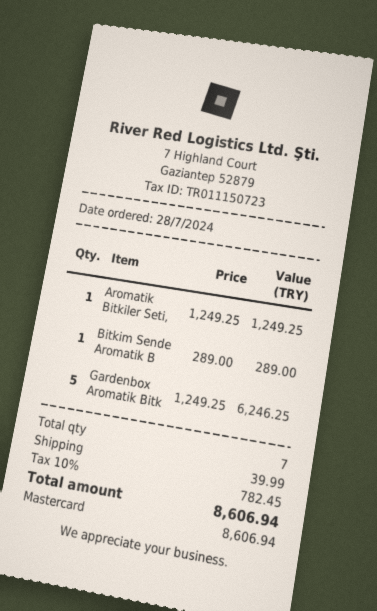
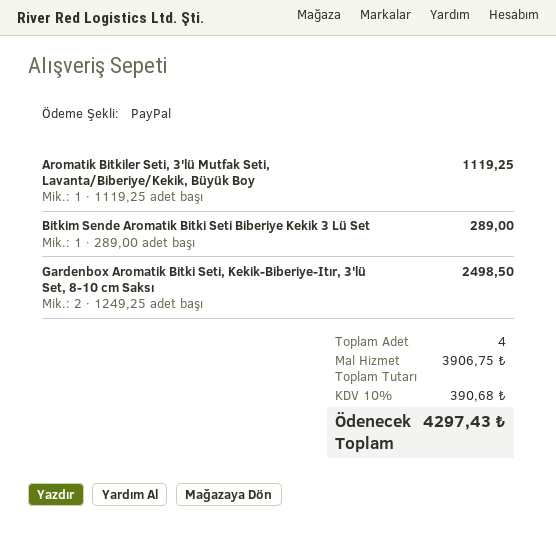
payment method: Mastercard -> PayPal
Aromatik Bitkiler Seti,: 1 x 1249.25 = 1249.25 -> 1 x 1119.25 = 1119.25
Gardenbox Aromatik Bitk: 5 x 1249.25 = 6246.25 -> 2 x 1249.25 = 2498.50
total quantity: 7 -> 4
shipping: 39.99 -> none
tax: 10% = 782.45 -> 10% = 390.68
total: 8606.94 -> 4297.43

